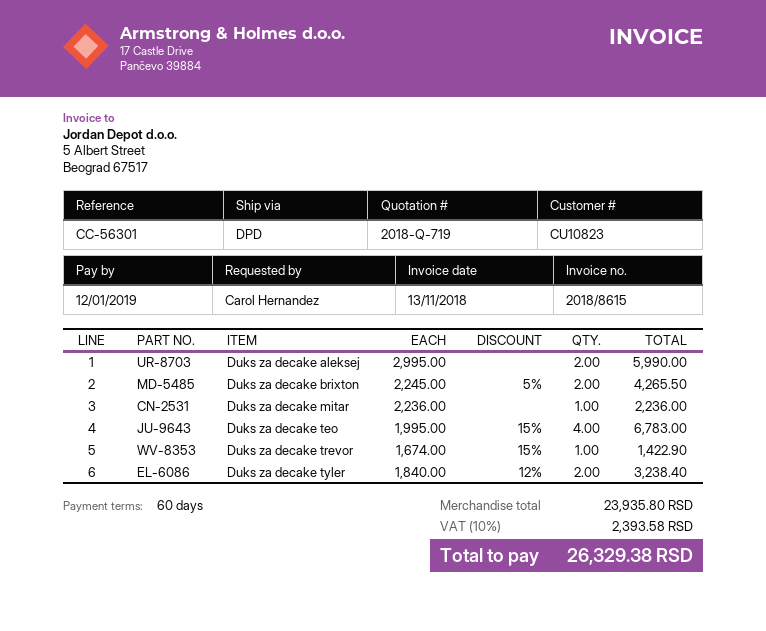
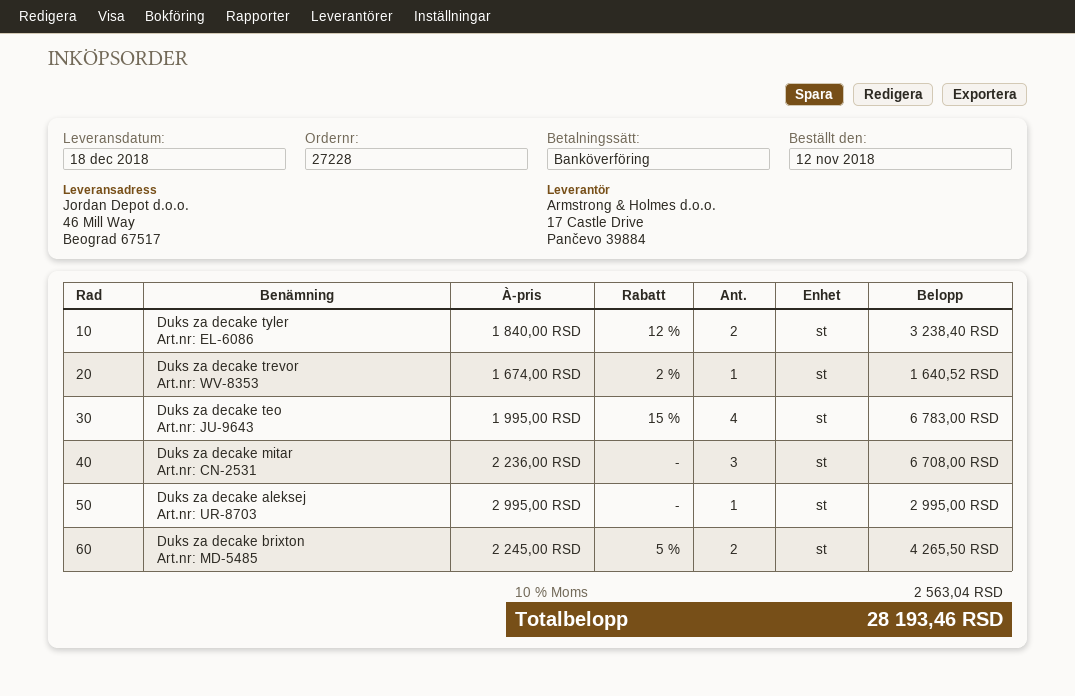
Duks za decake aleksej: 2 x 2995.00 = 5990.00 -> 1 x 2995.00 = 2995.00
Duks za decake mitar: 1 x 2236.00 = 2236.00 -> 3 x 2236.00 = 6708.00
Duks za decake trevor: 1 x 1674.00 - 15% = 1422.90 -> 1 x 1674.00 - 2% = 1640.52
tax: 10% = 2393.58 -> 10% = 2563.04
total: 26329.38 -> 28193.46

